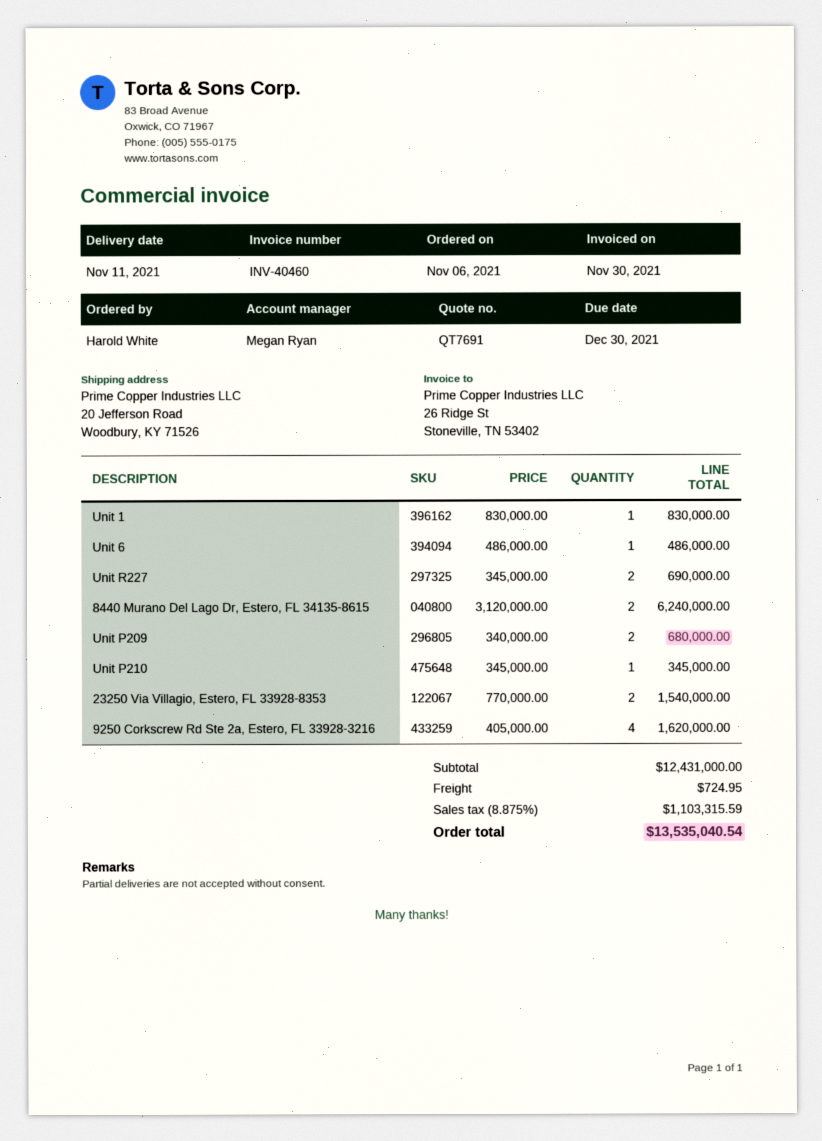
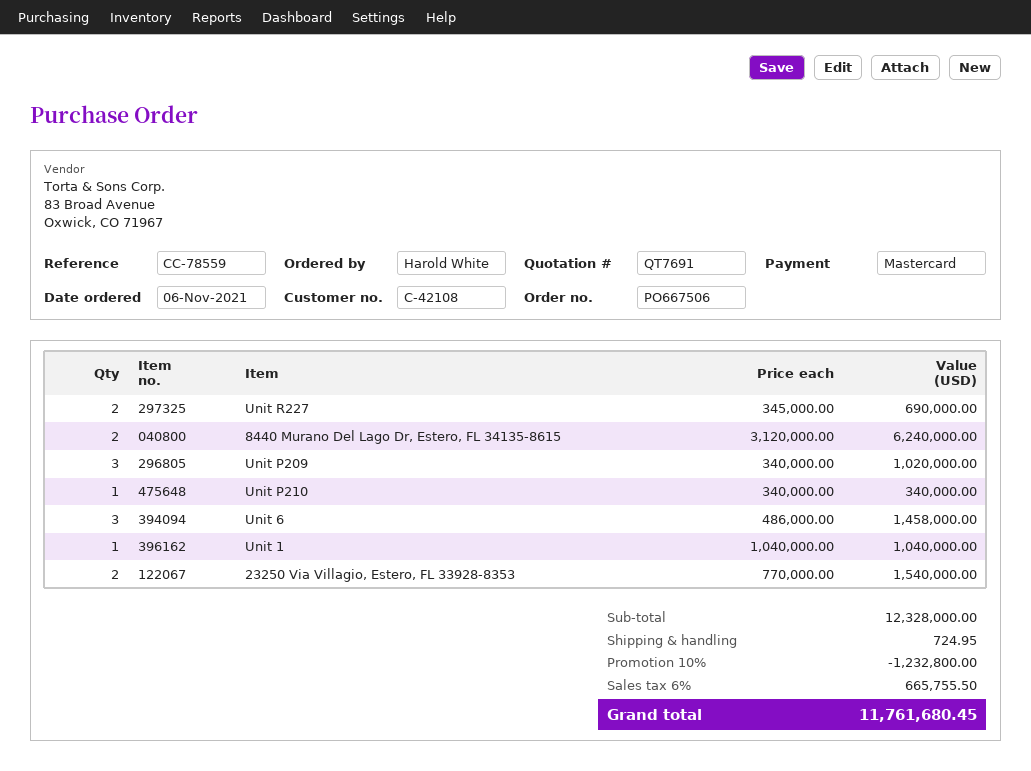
Unit 1: 1 x 830000.00 = 830000.00 -> 1 x 1040000.00 = 1040000.00
Unit 6: 1 x 486000.00 = 486000.00 -> 3 x 486000.00 = 1458000.00
Unit P209: 2 x 340000.00 = 680000.00 -> 3 x 340000.00 = 1020000.00
Unit P210: 1 x 345000.00 = 345000.00 -> 1 x 340000.00 = 340000.00
9250 Corkscrew Rd Ste 2a, Estero, FL 33928-3216: 4 x 405000.00 = 1620000.00 -> none
subtotal: 12431000.00 -> 12328000.00
discount: none -> 10% = 1232800.00
tax: 8.875% = 1103315.59 -> 6% = 665755.50
total: 13535040.54 -> 11761680.45

